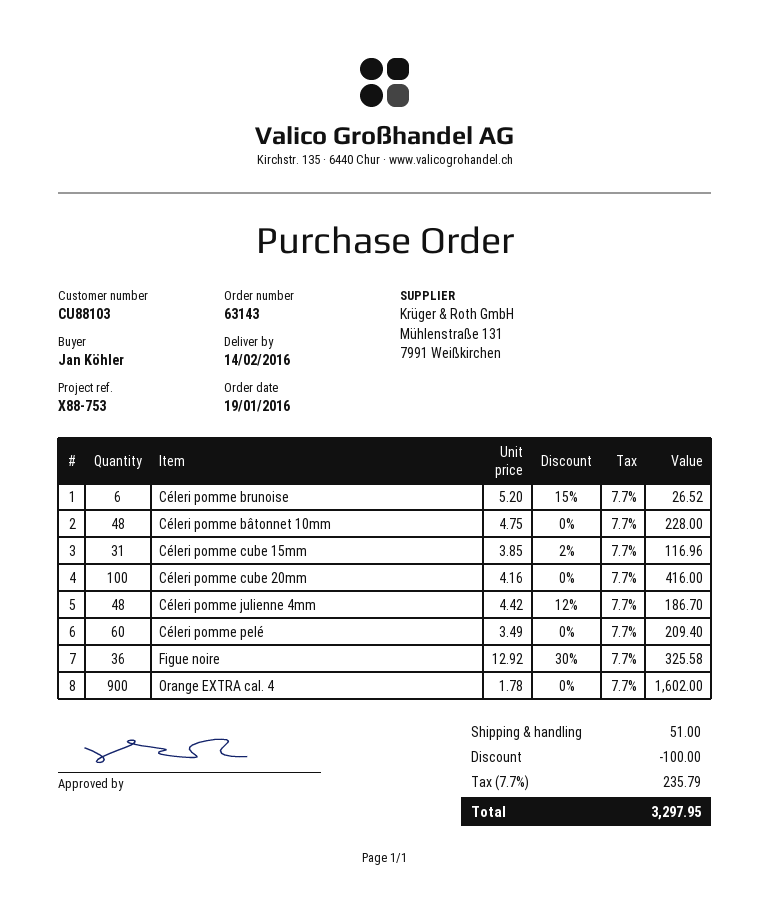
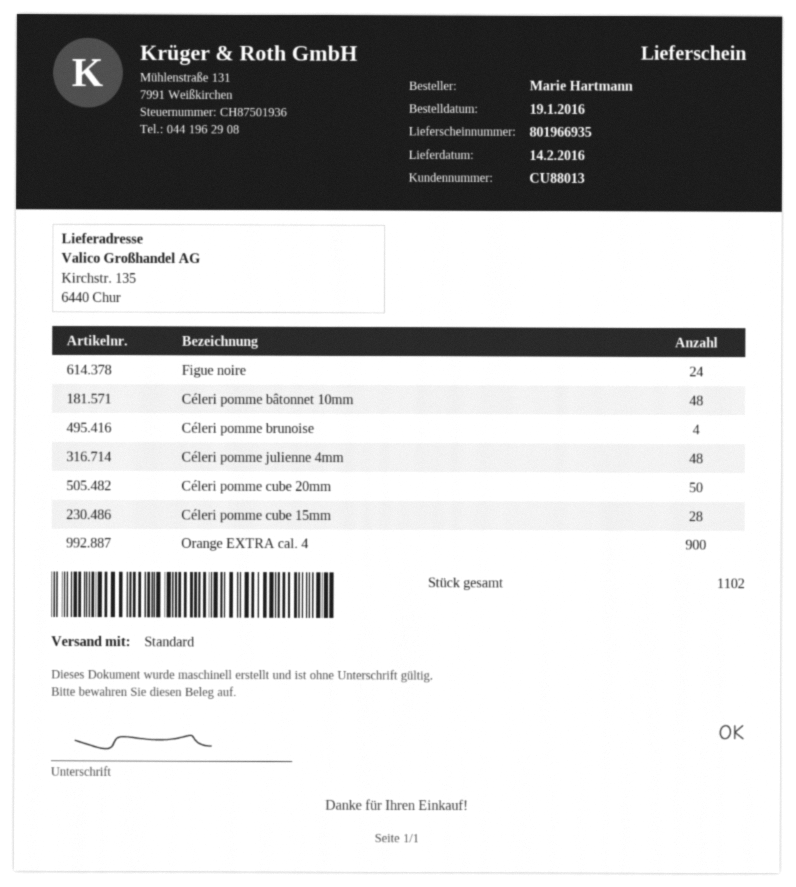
customer number: CU88103 -> CU88013
ordered by: Jan Köhler -> Marie Hartmann
Céleri pomme brunoise: 6 -> 4
Céleri pomme cube 15mm: 31 -> 28
Céleri pomme cube 20mm: 100 -> 50
Céleri pomme pelé: 60 -> none
Figue noire: 36 -> 24

